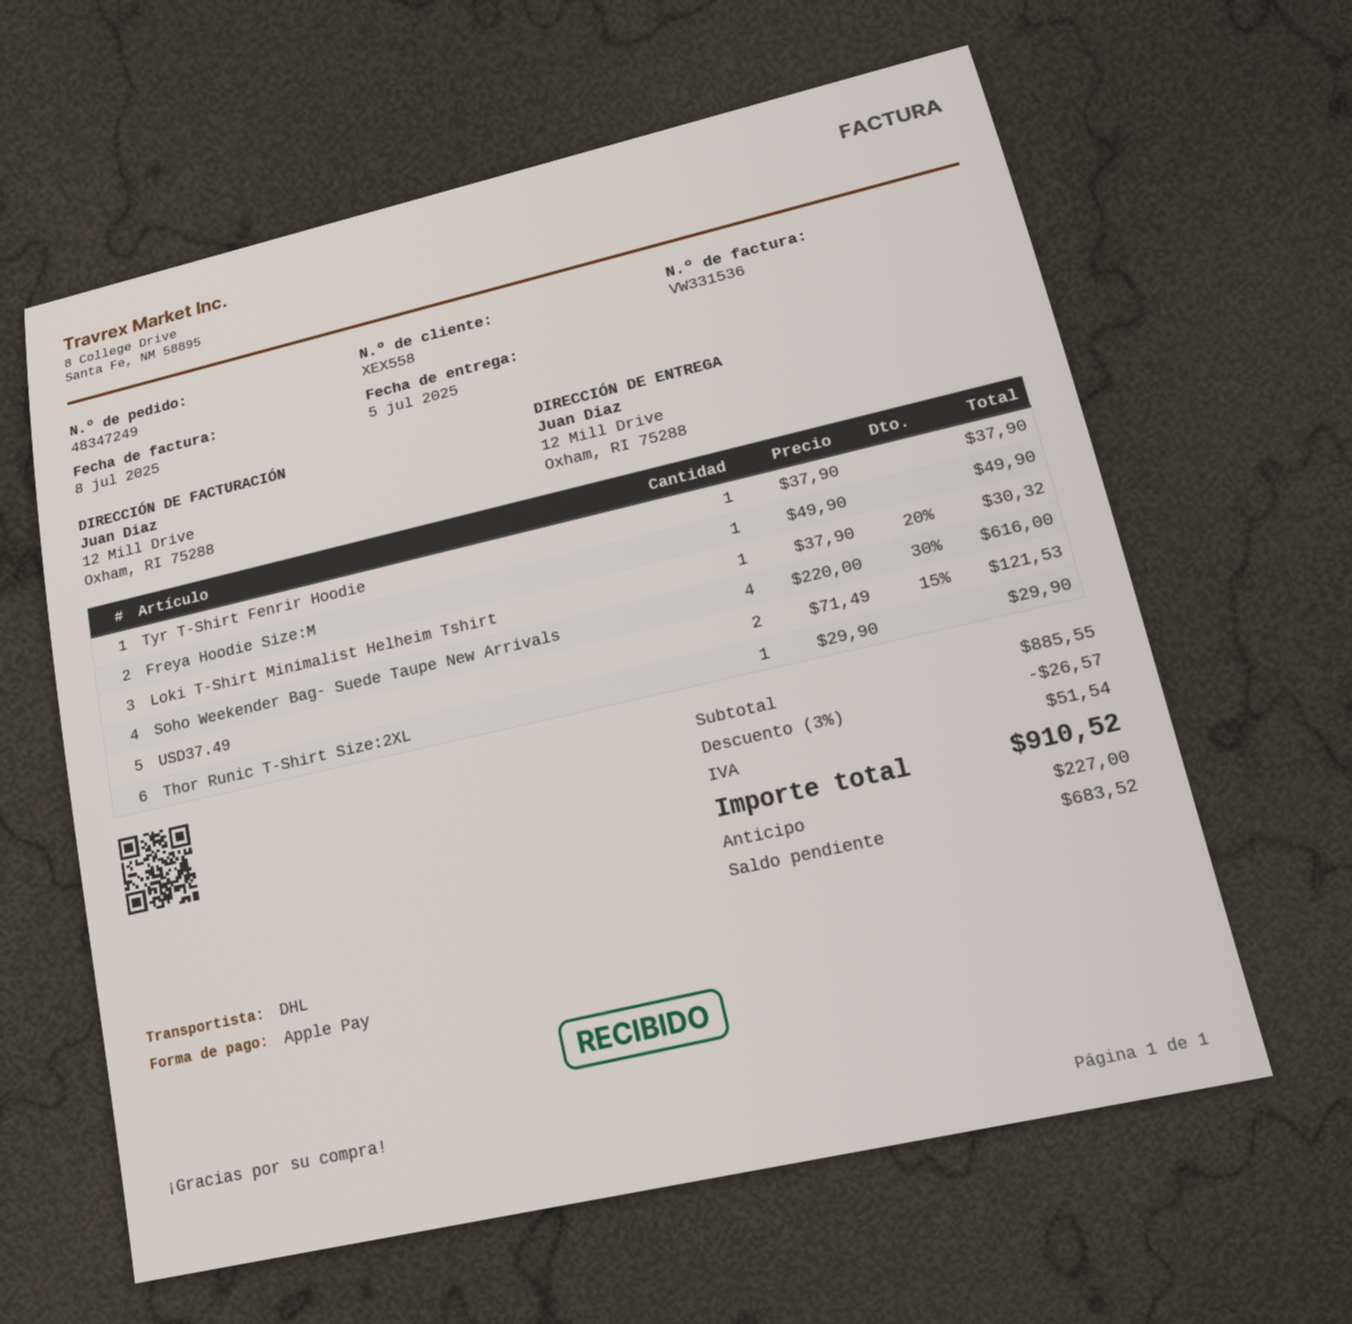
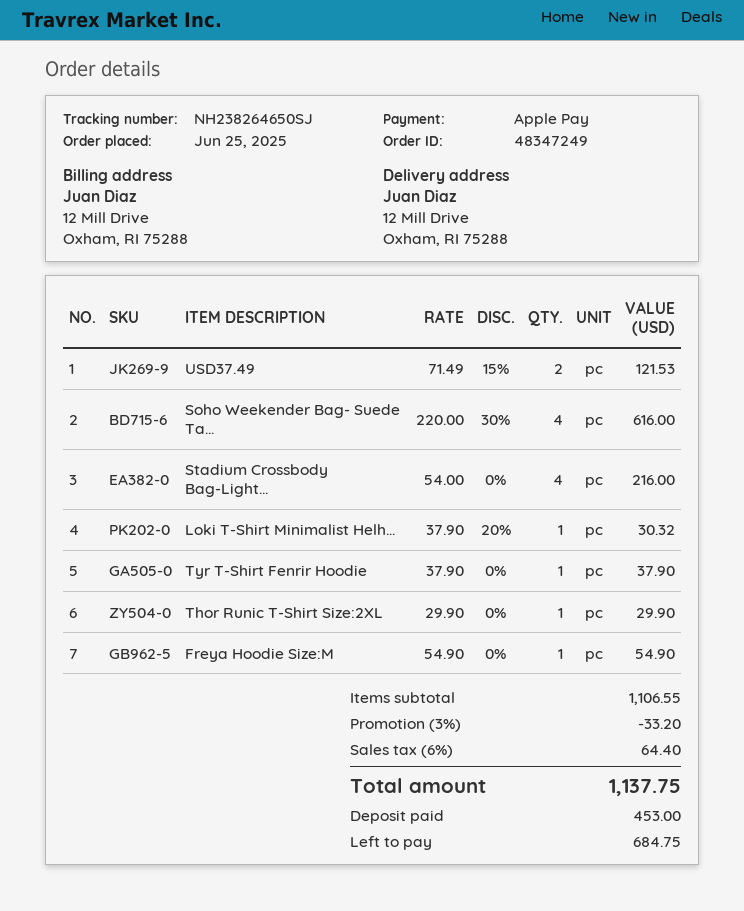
Freya Hoodie Size:M: 1 x 49.90 = 49.90 -> 1 x 54.90 = 54.90
Stadium Crossbody Bag-Light...: none -> 4 x 54.00 = 216.00
subtotal: 885.55 -> 1106.55
discount: 3% = 26.57 -> 3% = 33.20
tax: 51.54 -> 64.40
total: 910.52 -> 1137.75
deposit: 227.00 -> 453.00
balance: 683.52 -> 684.75

